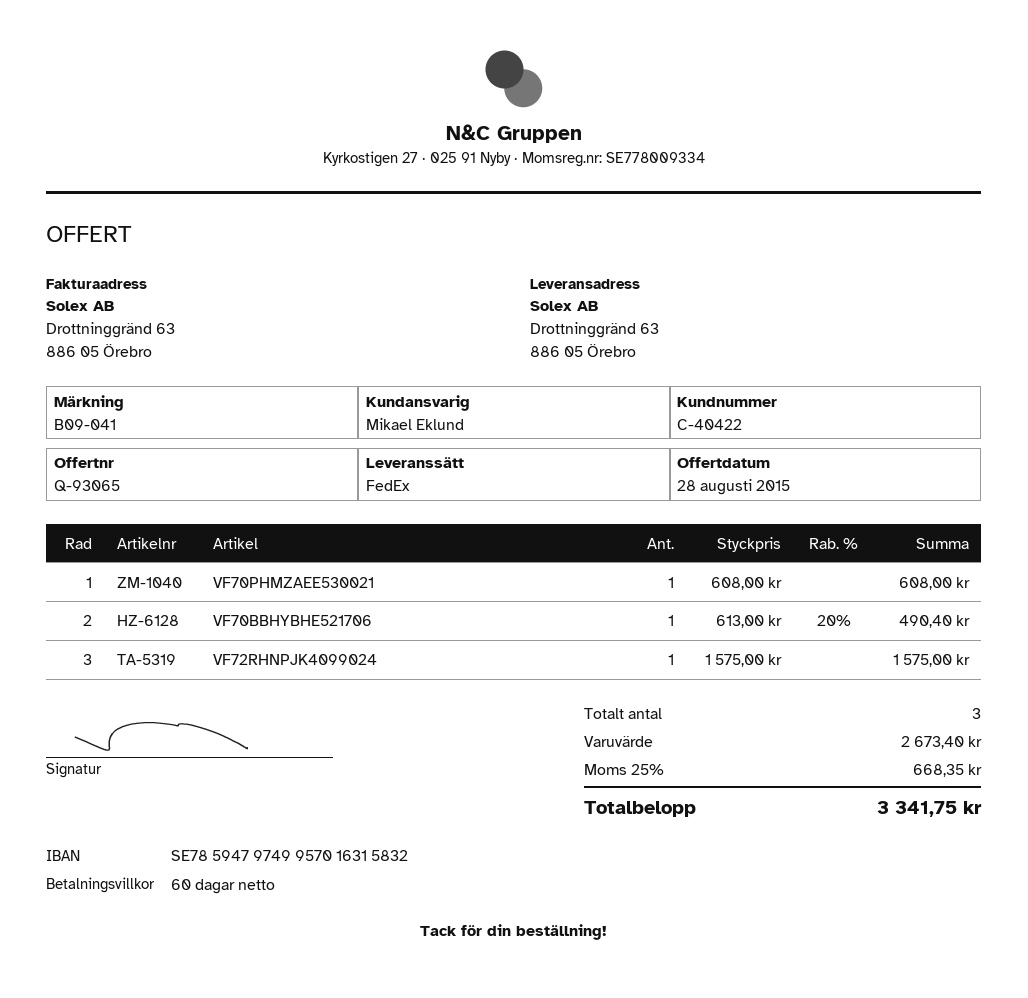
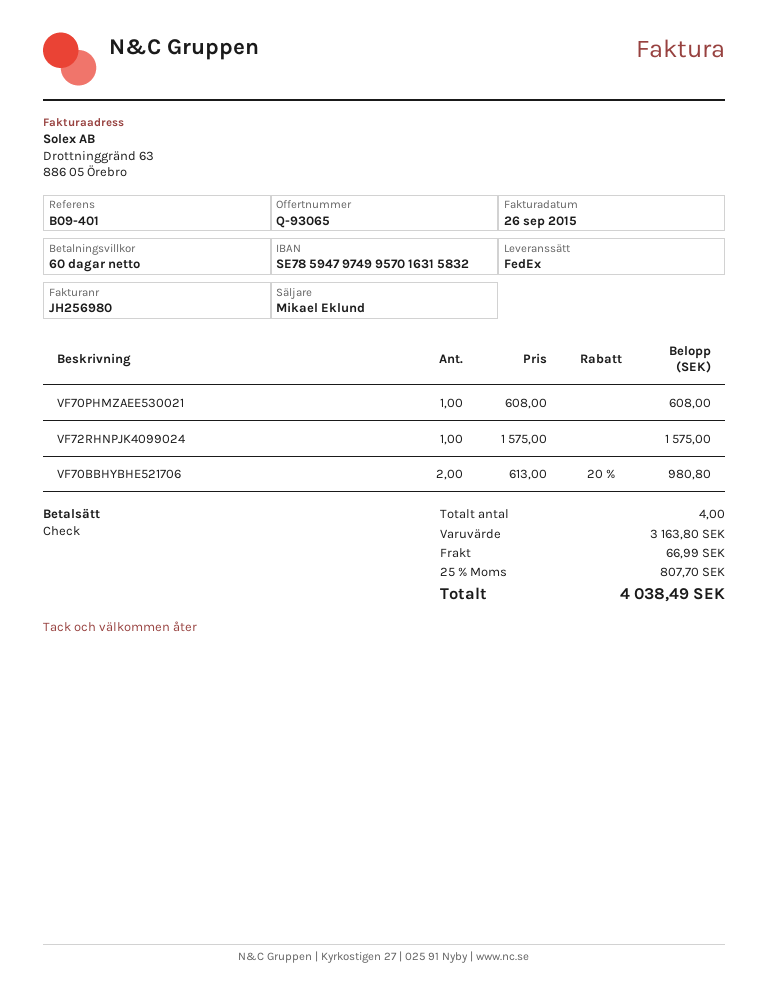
reference: B09-041 -> B09-401
VF70BBHYBHE521706: 1 x 613.00 - 20% = 490.40 -> 2 x 613.00 - 20% = 980.80
total quantity: 3 -> 4
subtotal: 2673.40 -> 3163.80
shipping: none -> 66.99
tax: 25% = 668.35 -> 25% = 807.70
total: 3341.75 -> 4038.49

